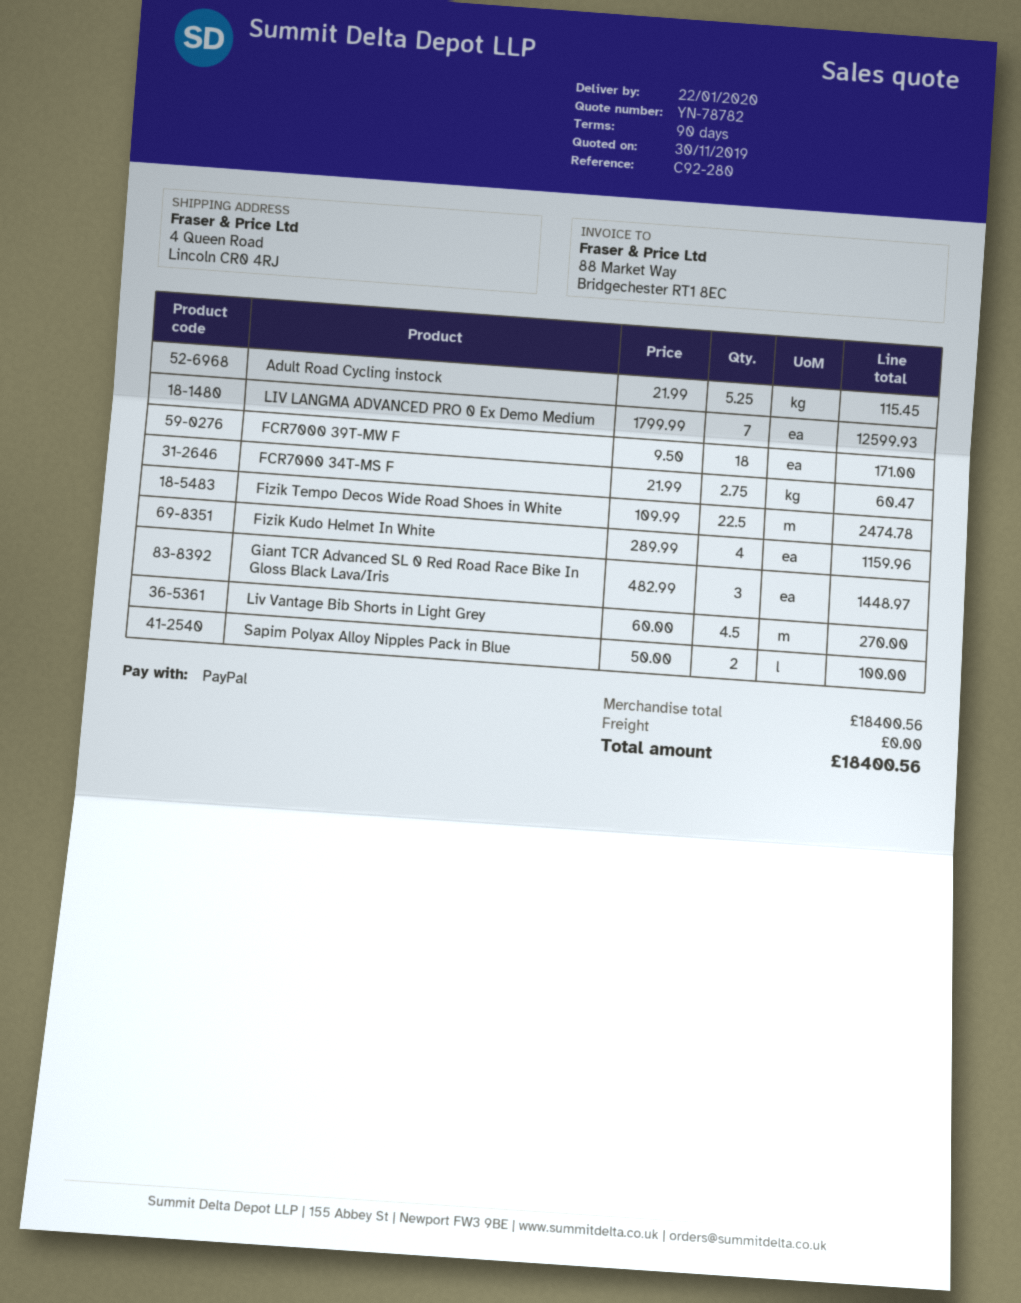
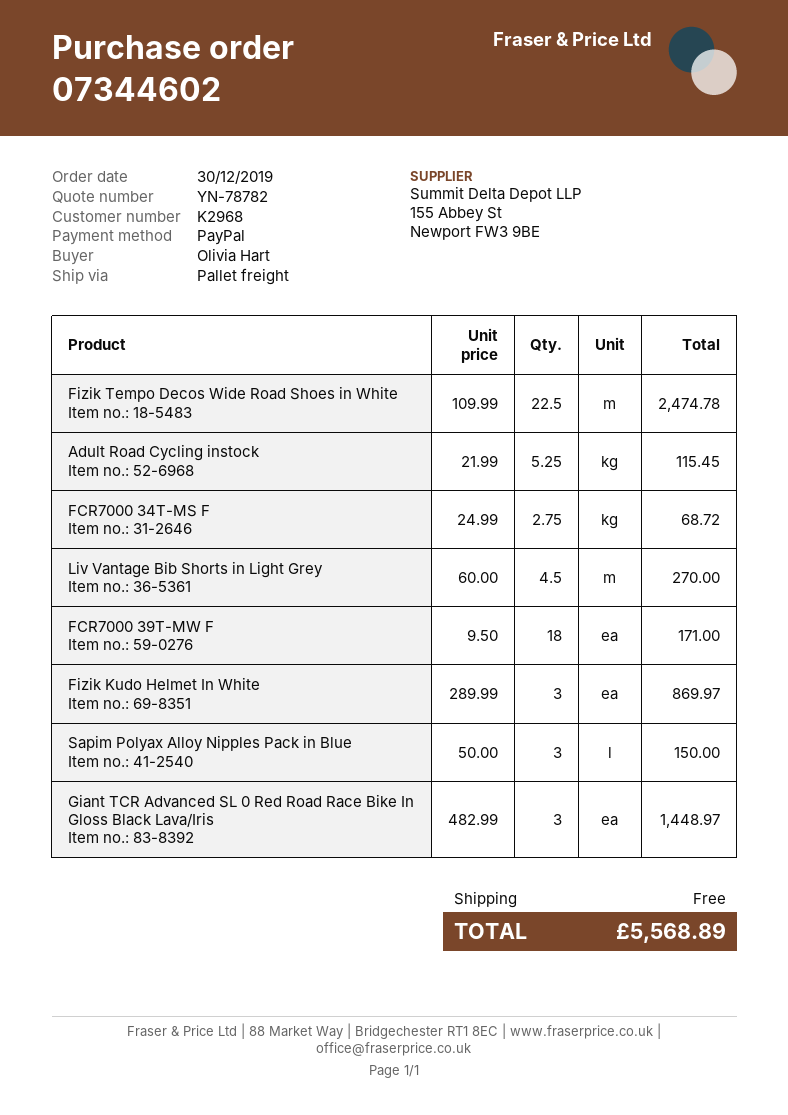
LIV LANGMA ADVANCED PRO 0 Ex Demo Medium: 7 x 1799.99 = 12599.93 -> none
FCR7000 34T-MS F: 2.75 x 21.99 = 60.47 -> 2.75 x 24.99 = 68.72
Fizik Kudo Helmet In White: 4 x 289.99 = 1159.96 -> 3 x 289.99 = 869.97
Sapim Polyax Alloy Nipples Pack in Blue: 2 x 50.00 = 100.00 -> 3 x 50.00 = 150.00
total: 18400.56 -> 5568.89

